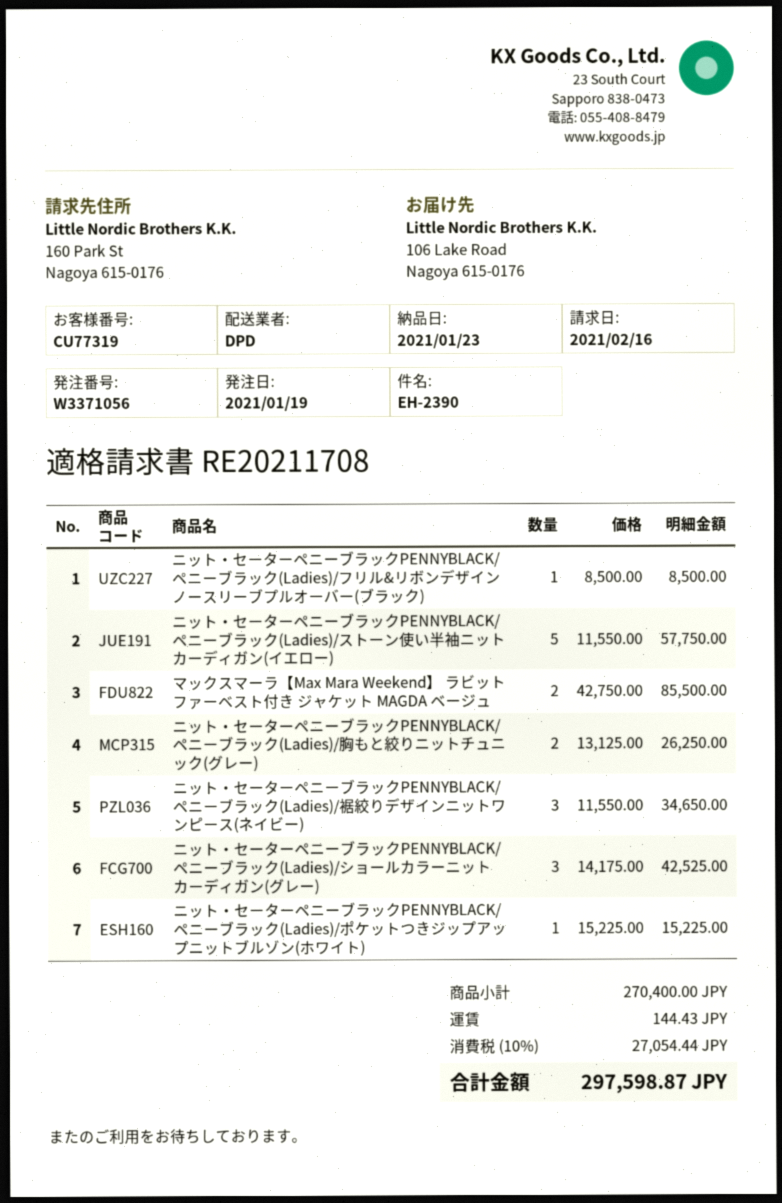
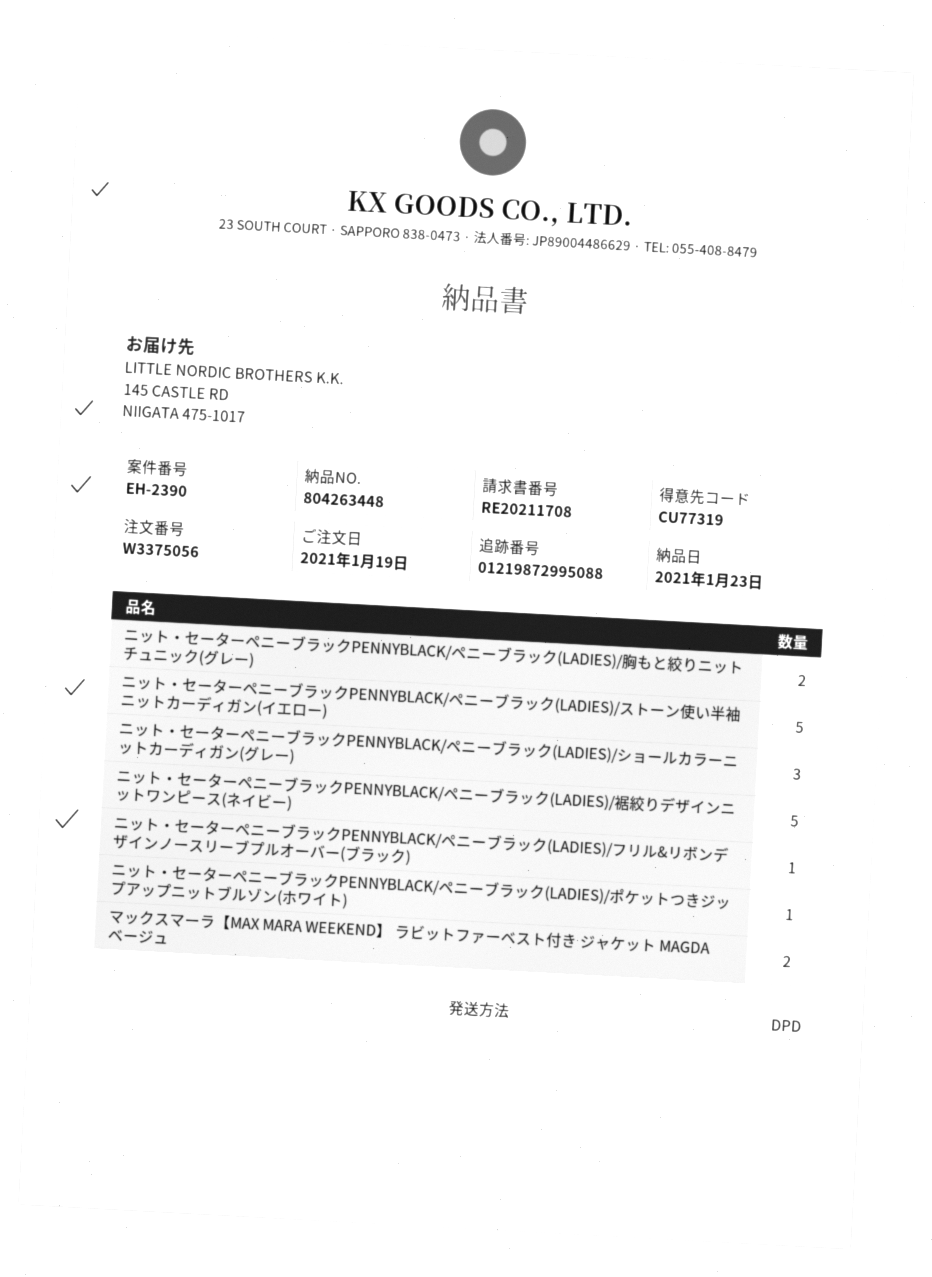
order number: W3371056 -> W3375056
ship to: 106 Lake Road, Nagoya 615-0176 -> 145 CASTLE RD, NIIGATA 475-1017
ニット・セーターペニーブラックPENNYBLACK/ペニーブラック(Ladies)/裾絞りデザインニットワンピース(ネイビー): 3 -> 5

